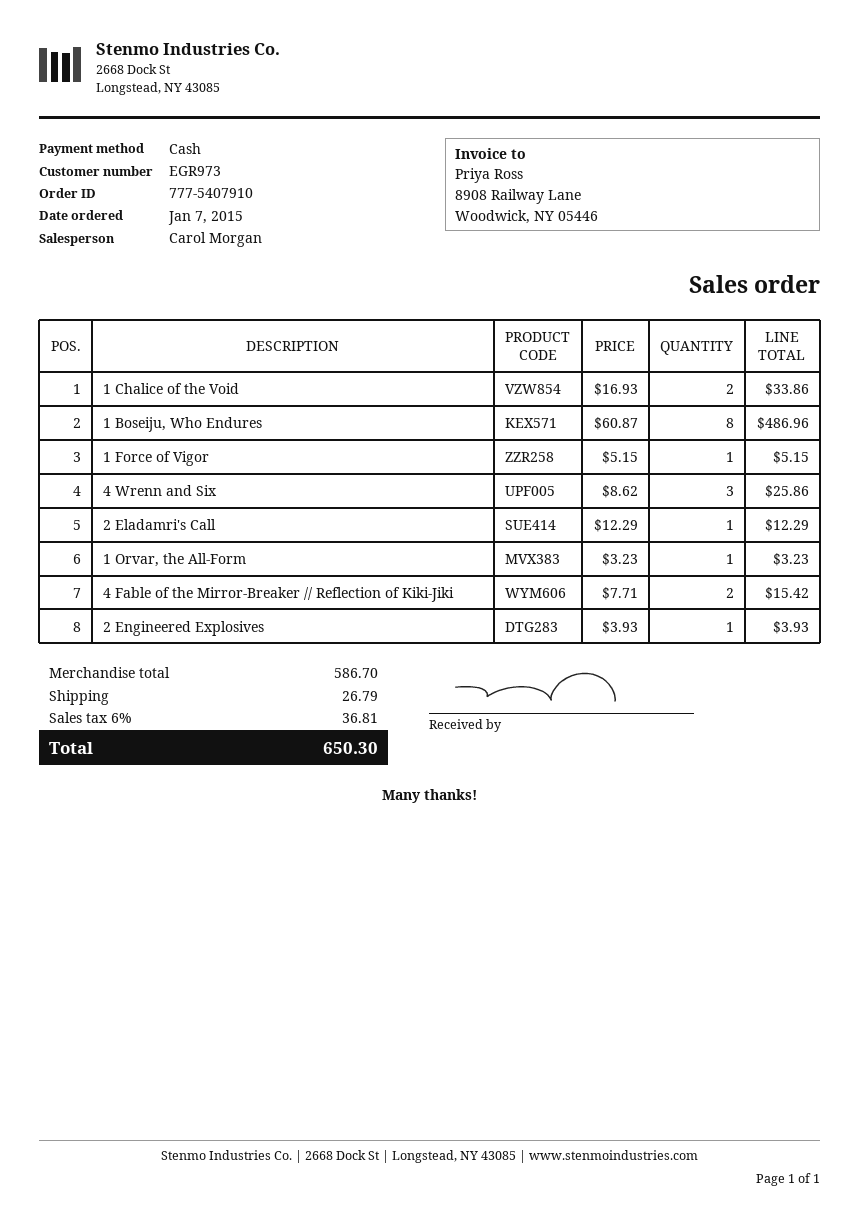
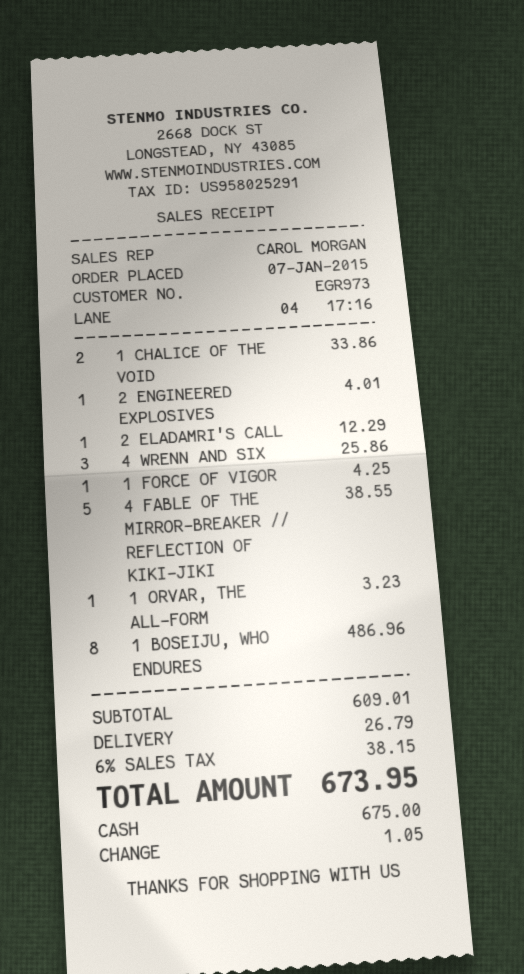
1 Force of Vigor: 1 for 5.15 -> 1 for 4.25
4 Fable of the Mirror-Breaker // Reflection of Kiki-Jiki: 2 for 15.42 -> 5 for 38.55
2 Engineered Explosives: 1 for 3.93 -> 1 for 4.01
subtotal: 586.70 -> 609.01
tax: 6% = 36.81 -> 6% = 38.15
total: 650.30 -> 673.95

